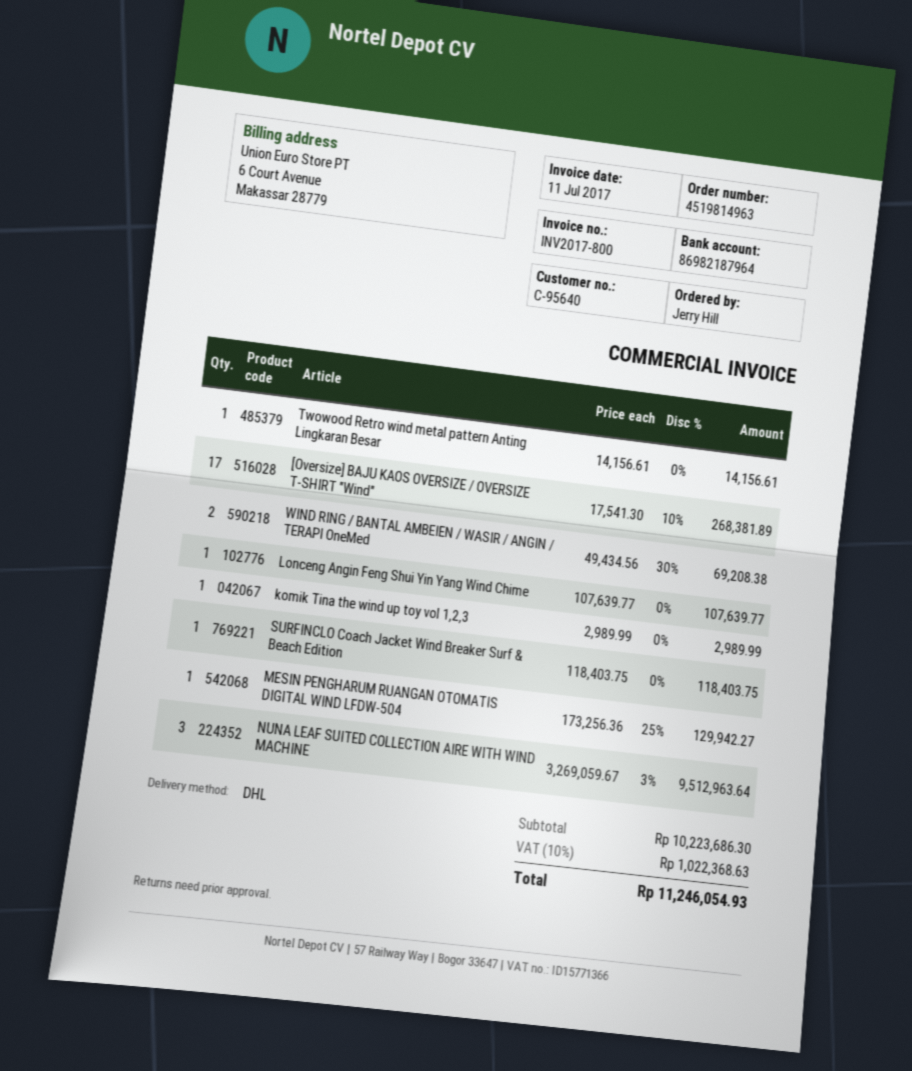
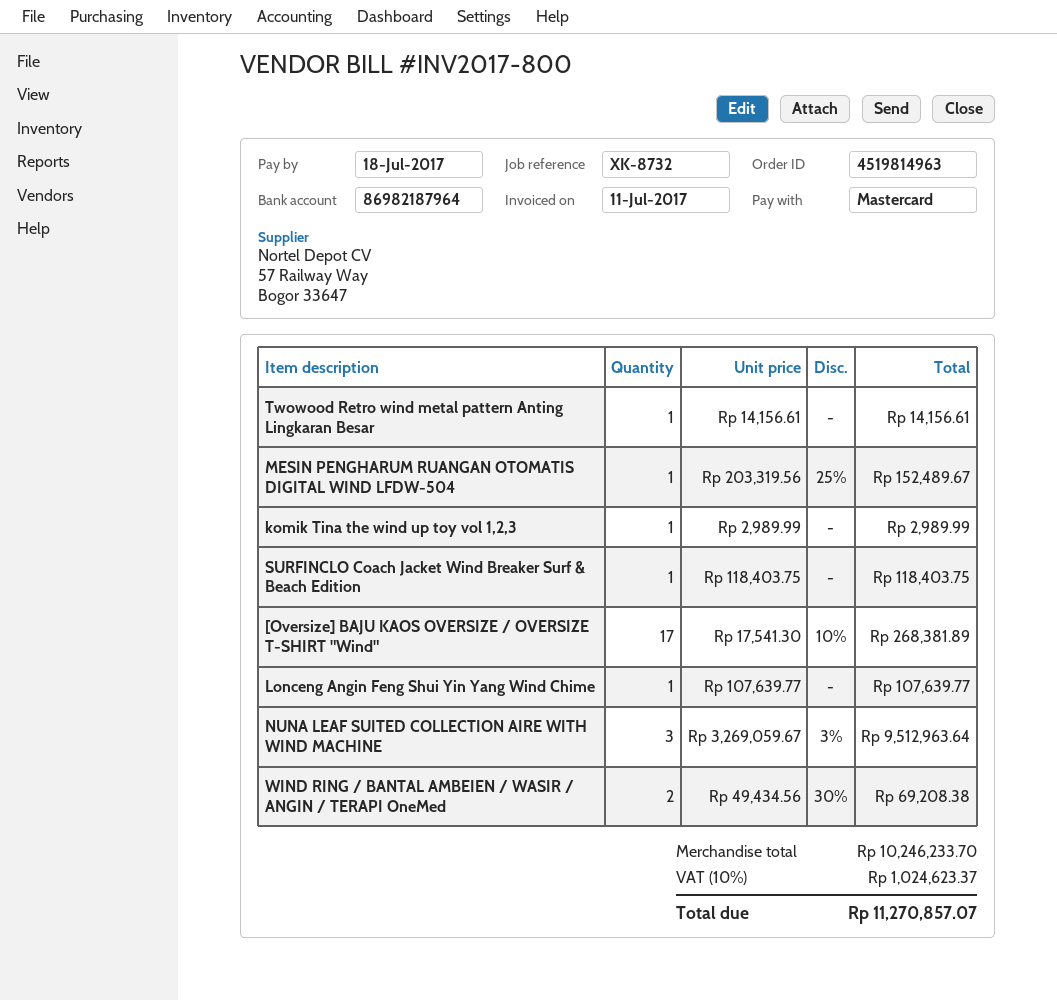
MESIN PENGHARUM RUANGAN OTOMATIS DIGITAL WIND LFDW-504: 1 x 173256.36 - 25% = 129942.27 -> 1 x 203319.56 - 25% = 152489.67
subtotal: 10223686.30 -> 10246233.70
tax: 10% = 1022368.63 -> 10% = 1024623.37
total: 11246054.93 -> 11270857.07

